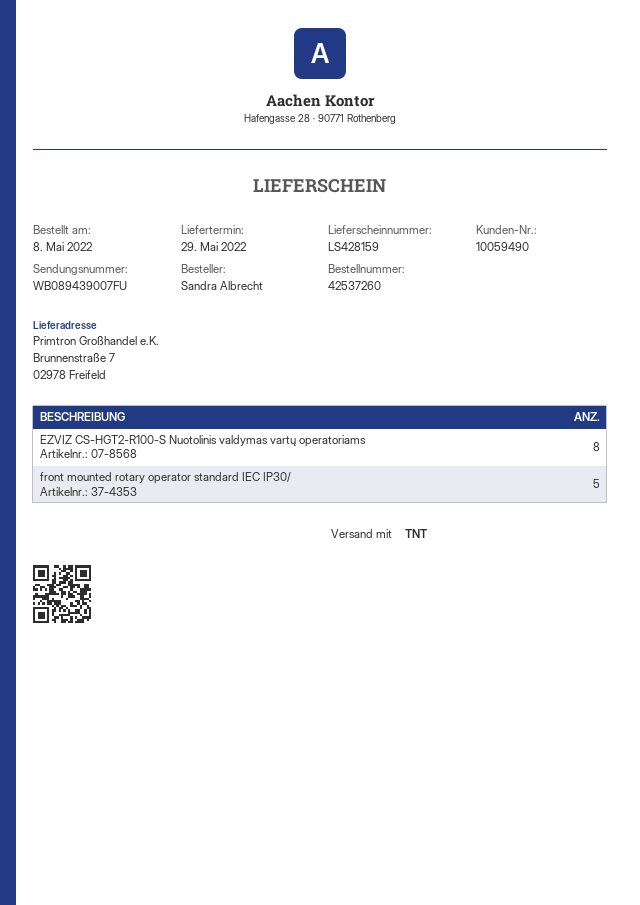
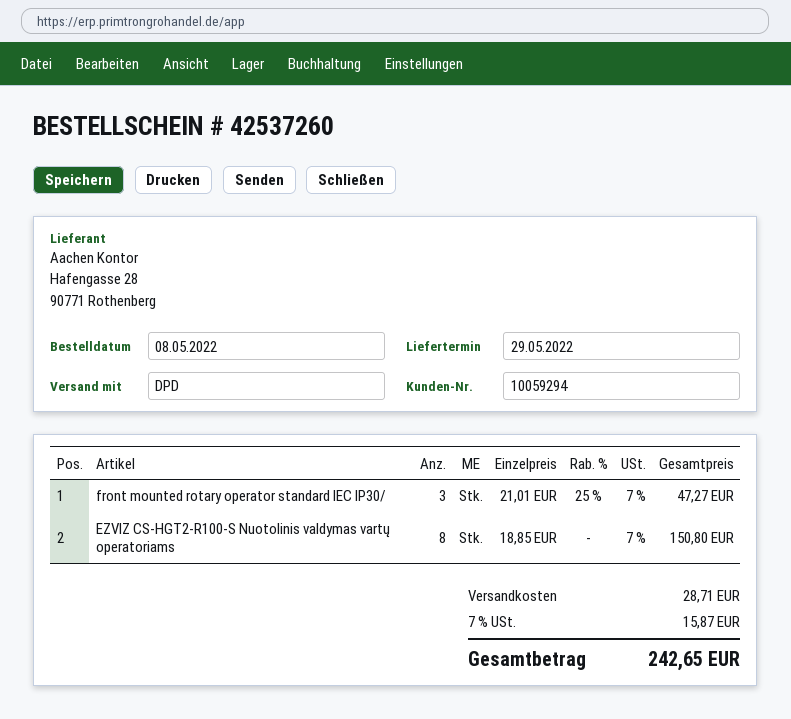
customer number: 10059490 -> 10059294
shipping method: TNT -> DPD
front mounted rotary operator standard IEC IP30/: 5 -> 3

